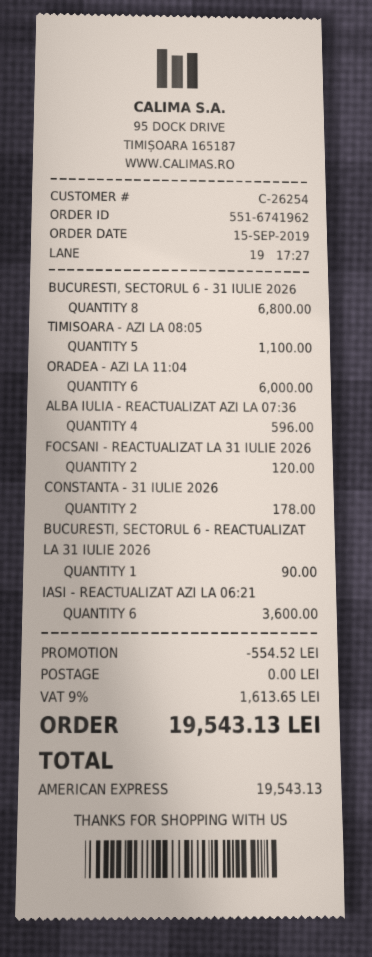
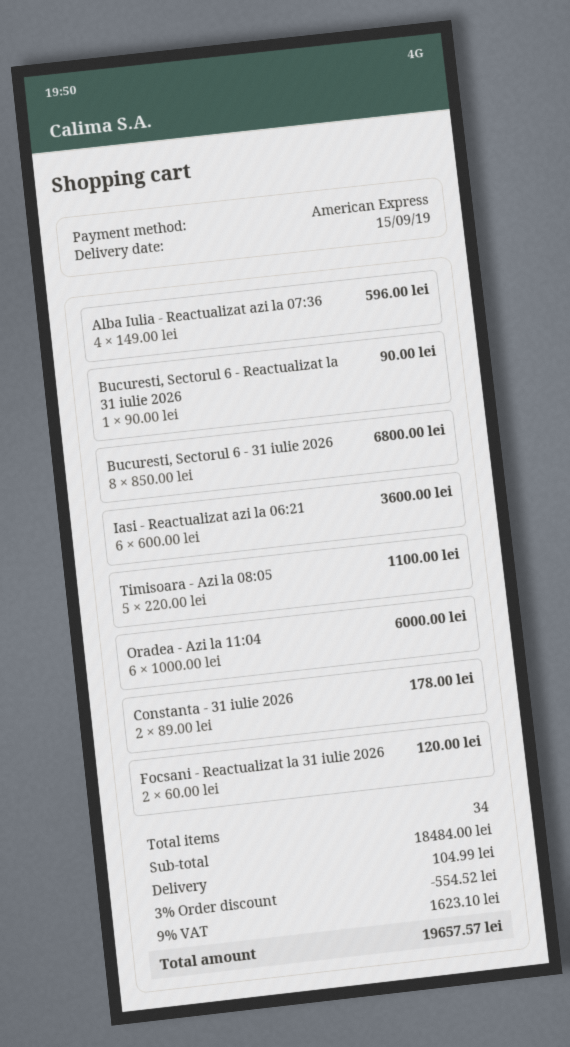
shipping: 0.00 -> 104.99
tax: 9% = 1613.65 -> 9% = 1623.10
total: 19543.13 -> 19657.57

